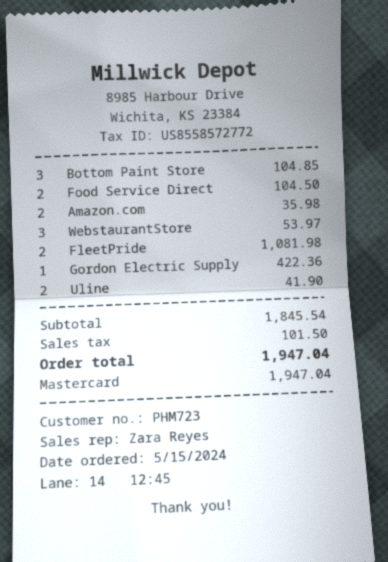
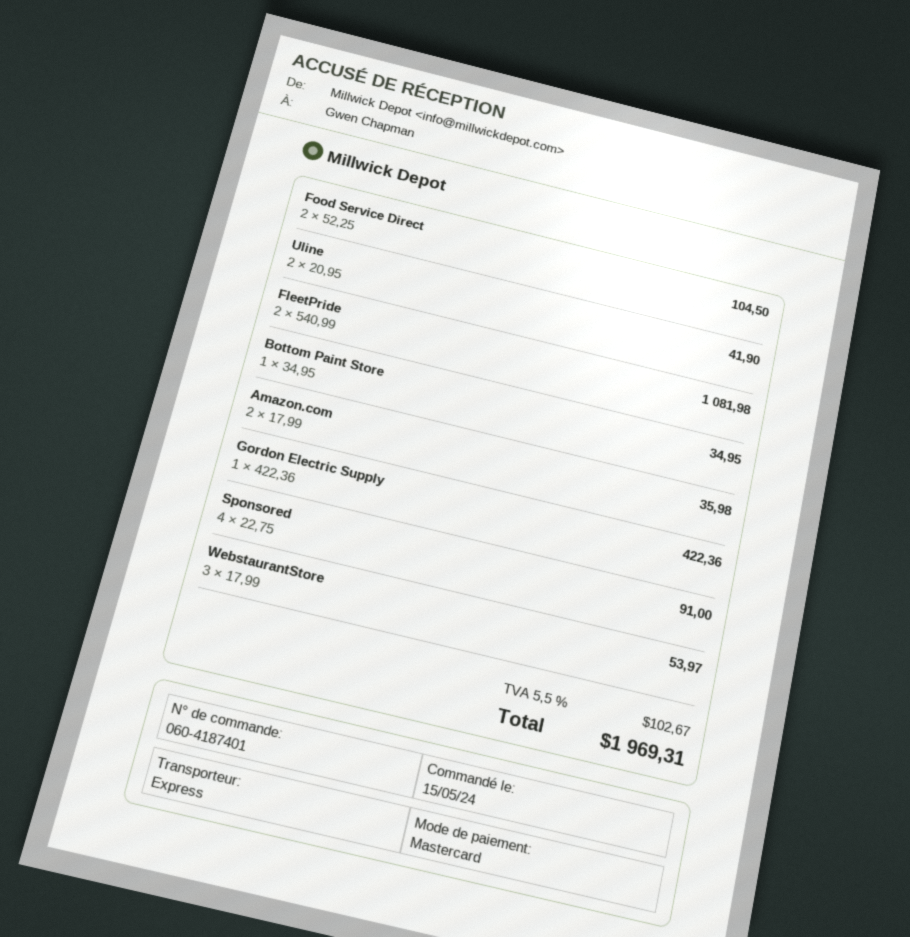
Bottom Paint Store: 3 for 104.85 -> 1 for 34.95
Sponsored: none -> 4 for 91.00
tax: 101.50 -> 102.67
total: 1947.04 -> 1969.31

